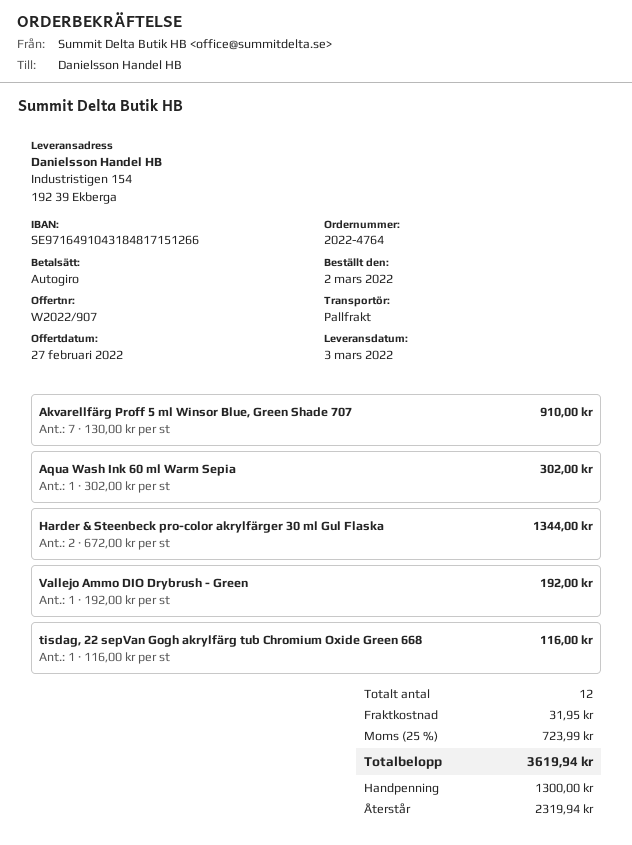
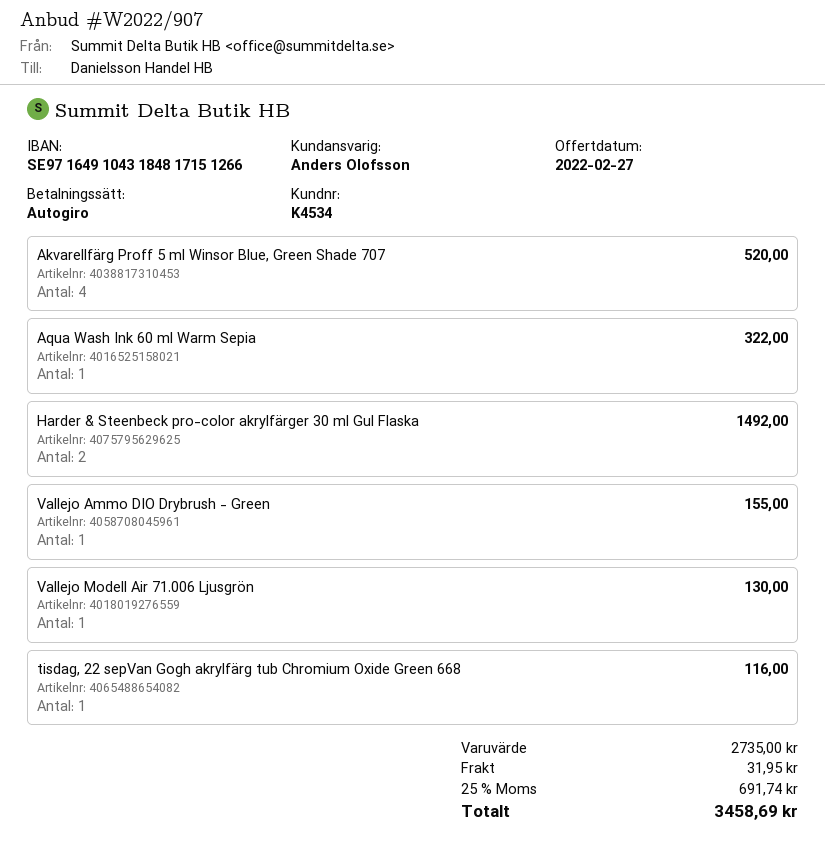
Akvarellfärg Proff 5 ml Winsor Blue, Green Shade 707: 7 for 910.00 -> 4 for 520.00
Aqua Wash Ink 60 ml Warm Sepia: 1 for 302.00 -> 1 for 322.00
Harder & Steenbeck pro-color akrylfärger 30 ml Gul Flaska: 2 for 1344.00 -> 2 for 1492.00
Vallejo Ammo DIO Drybrush - Green: 1 for 192.00 -> 1 for 155.00
Vallejo Modell Air 71.006 Ljusgrön: none -> 1 for 130.00
tax: 25% = 723.99 -> 25% = 691.74
total: 3619.94 -> 3458.69

